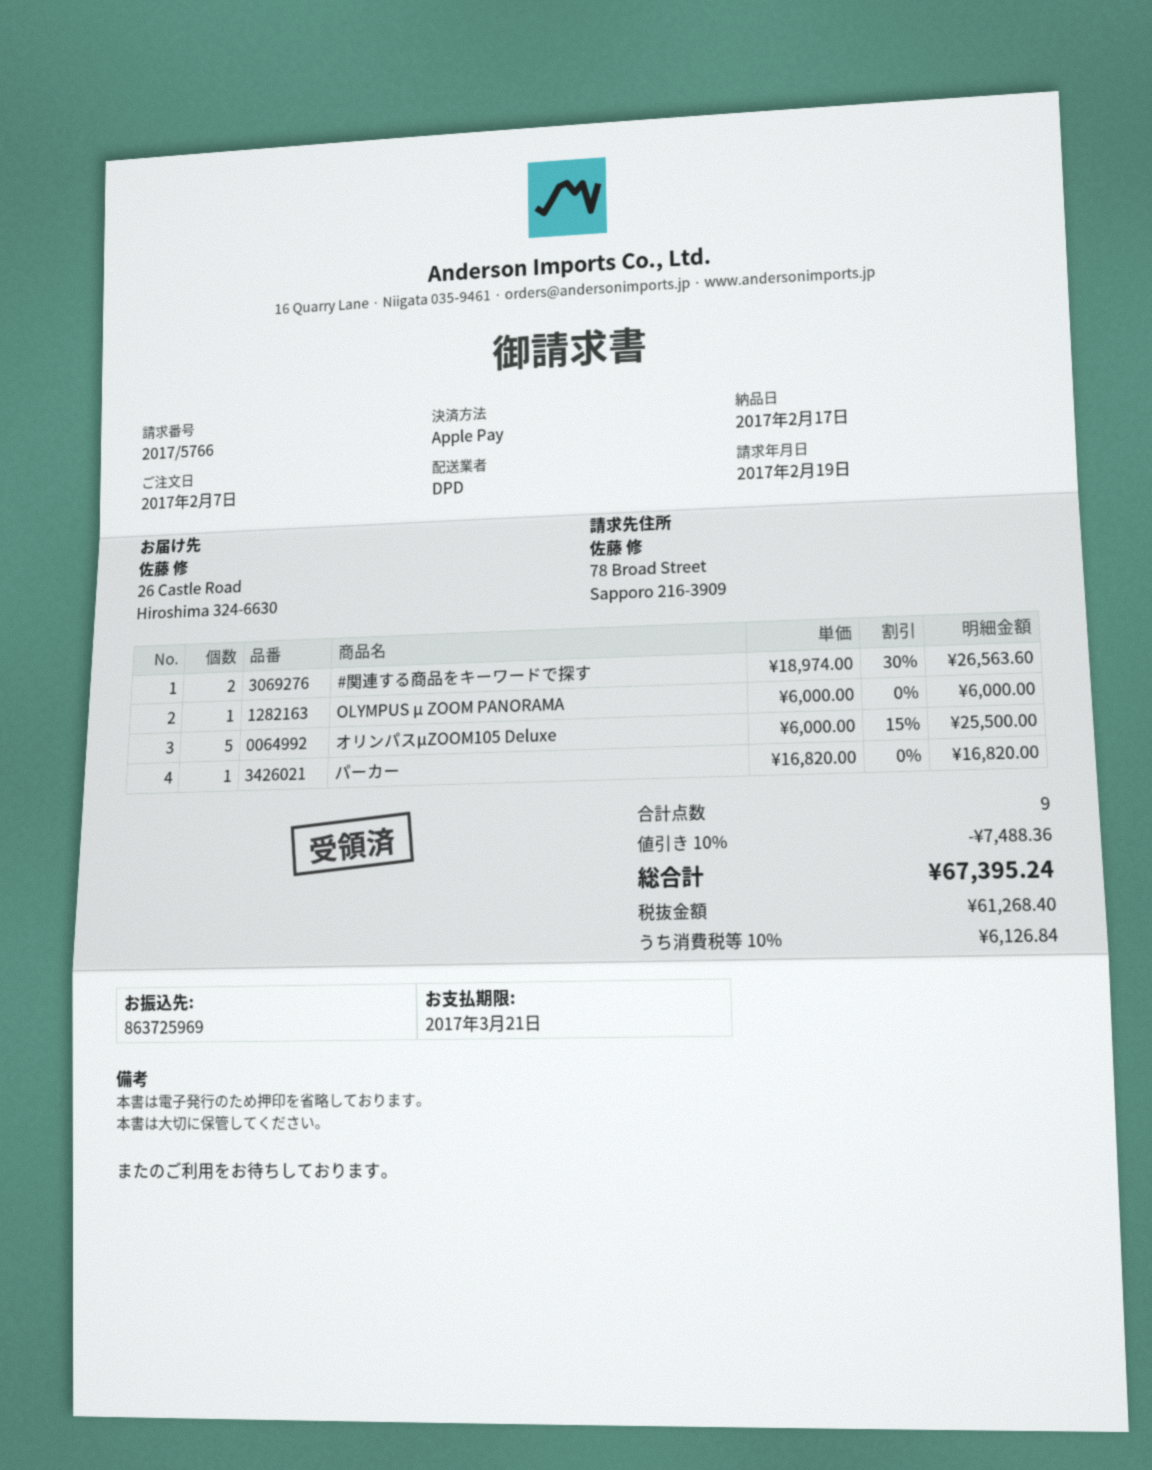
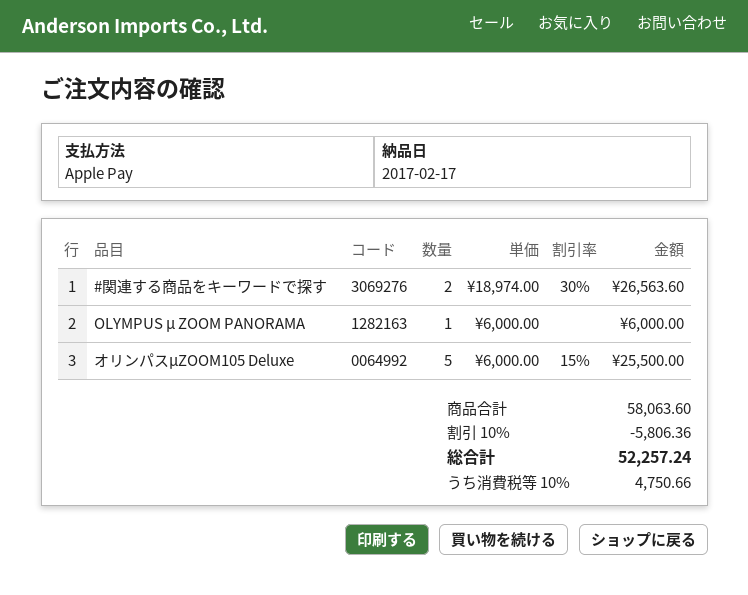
パーカー: 1 x 16820.00 = 16820.00 -> none
discount: 10% = 7488.36 -> 10% = 5806.36
tax: 10% = 6126.84 -> 10% = 4750.66
total: 67395.24 -> 52257.24

